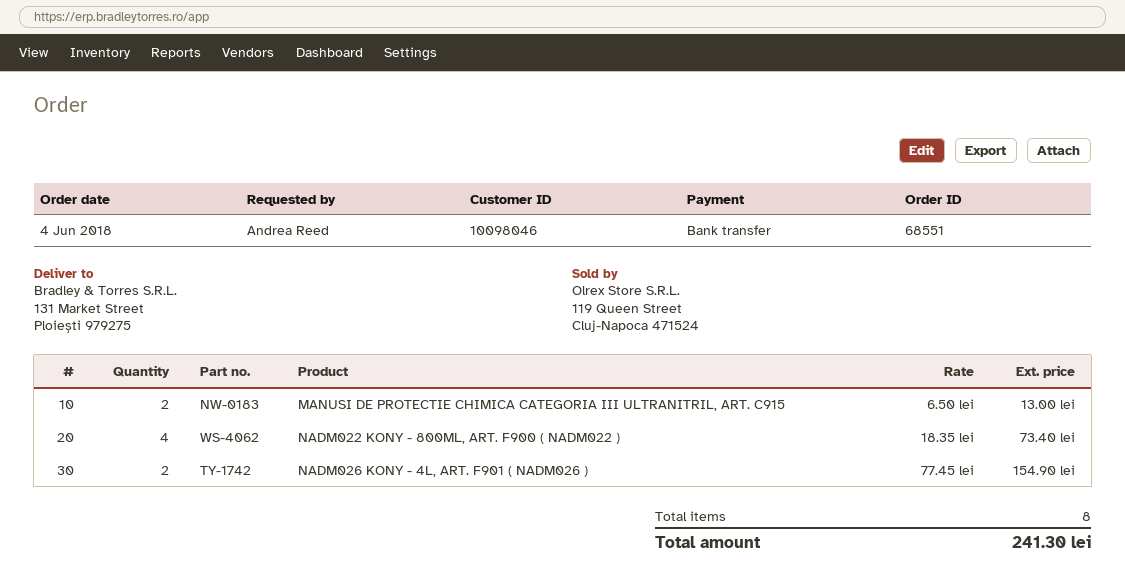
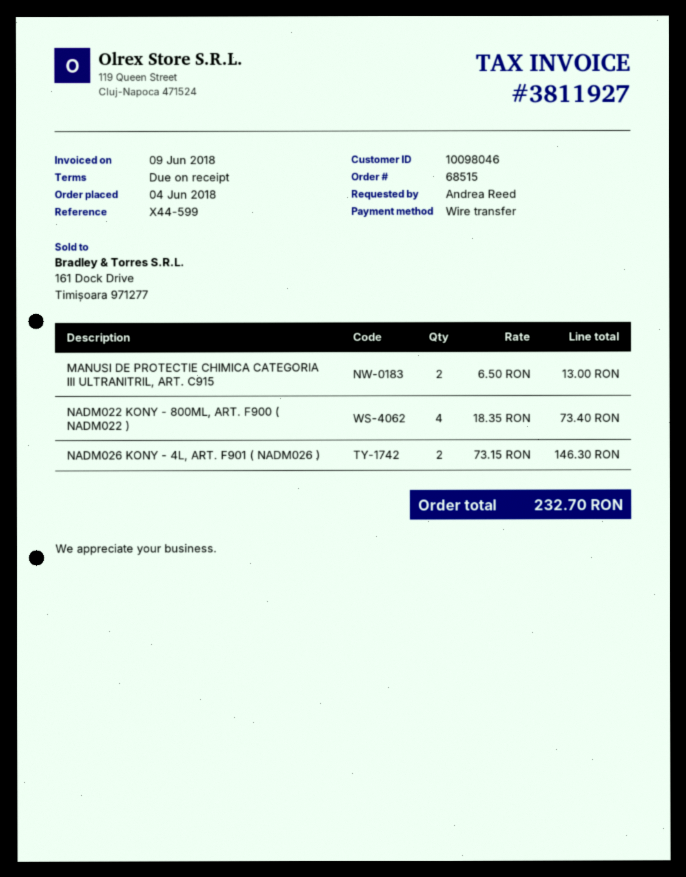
order number: 68551 -> 68515
NADM026 KONY - 4L, ART. F901 ( NADM026 ): 2 x 77.45 = 154.90 -> 2 x 73.15 = 146.30
total: 241.30 -> 232.70

